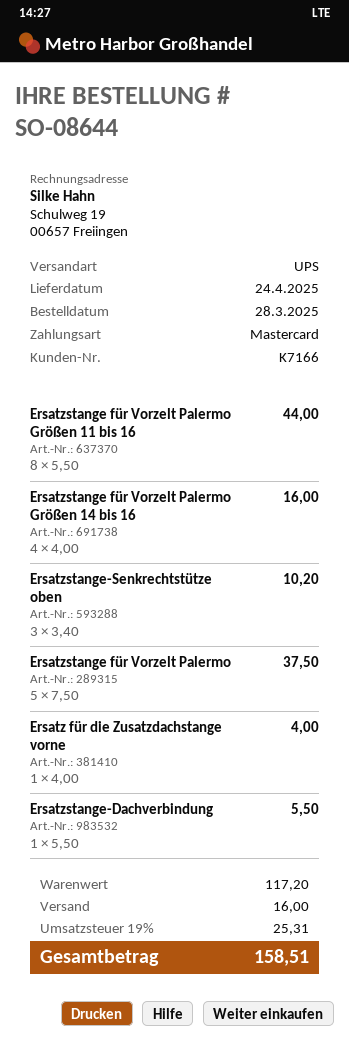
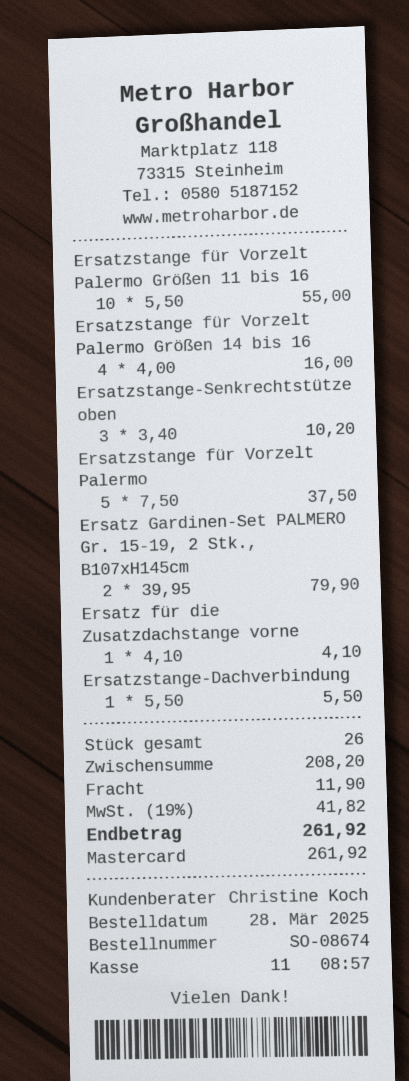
order number: SO-08644 -> SO-08674
Ersatzstange für Vorzelt Palermo Größen 11 bis 16: 8 x 5.50 = 44.00 -> 10 x 5.50 = 55.00
Ersatz für die Zusatzdachstange vorne: 1 x 4.00 = 4.00 -> 1 x 4.10 = 4.10
Ersatz Gardinen-Set PALMERO Gr. 15-19, 2 Stk., B107xH145cm: none -> 2 x 39.95 = 79.90
subtotal: 117.20 -> 208.20
shipping: 16.00 -> 11.90
tax: 19% = 25.31 -> 19% = 41.82
total: 158.51 -> 261.92

